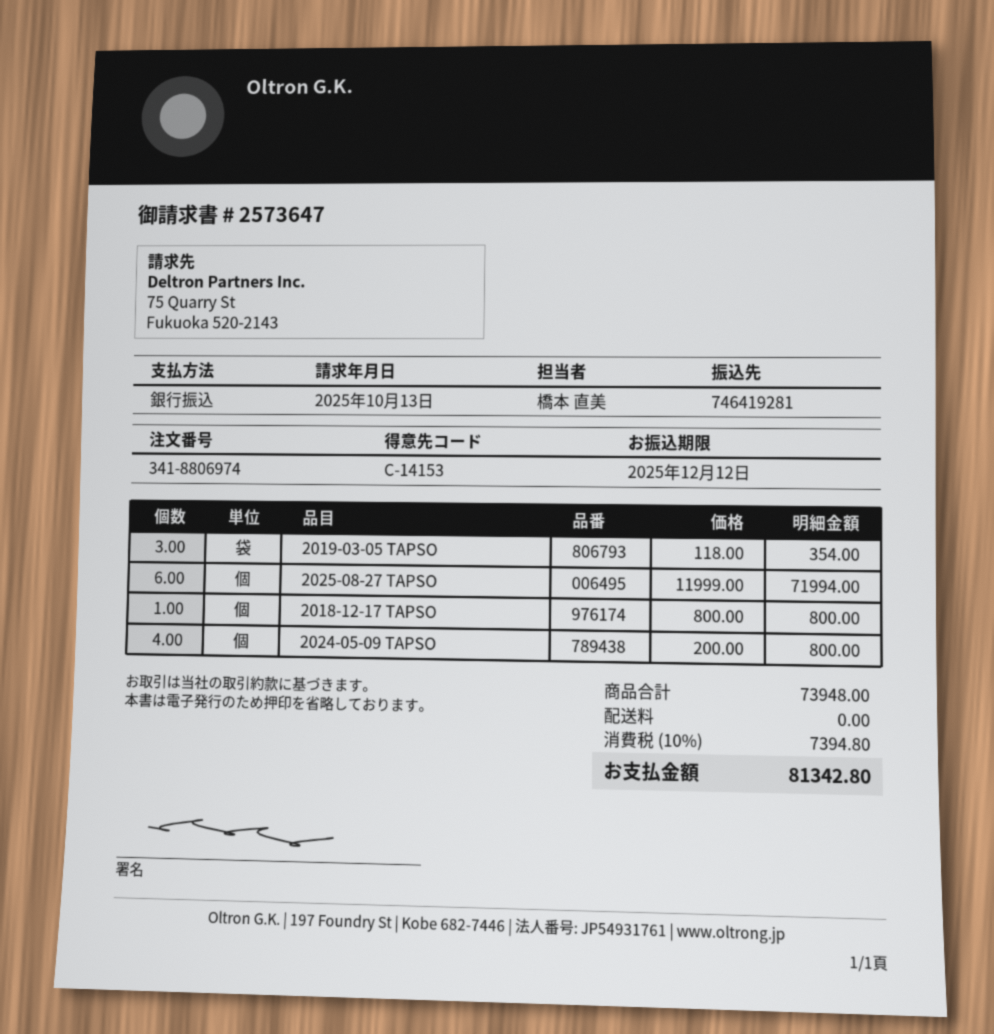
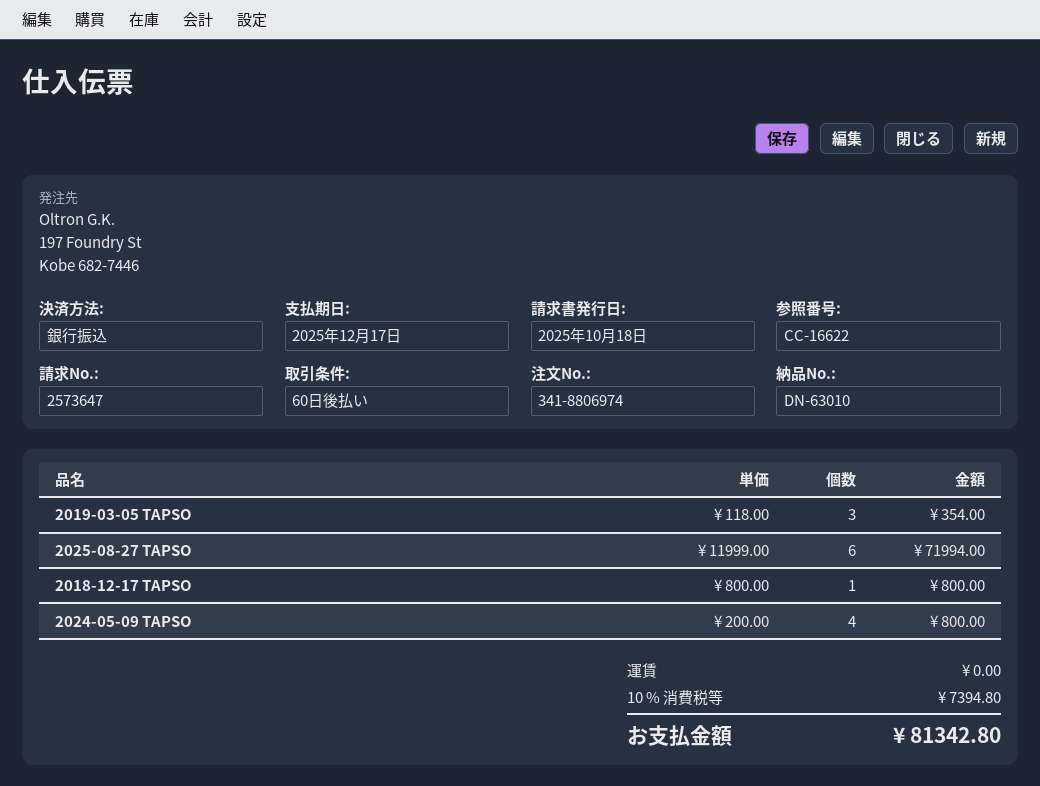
invoice date: 2025-10-13 -> 2025-10-18
due date: 2025-12-12 -> 2025-12-17

